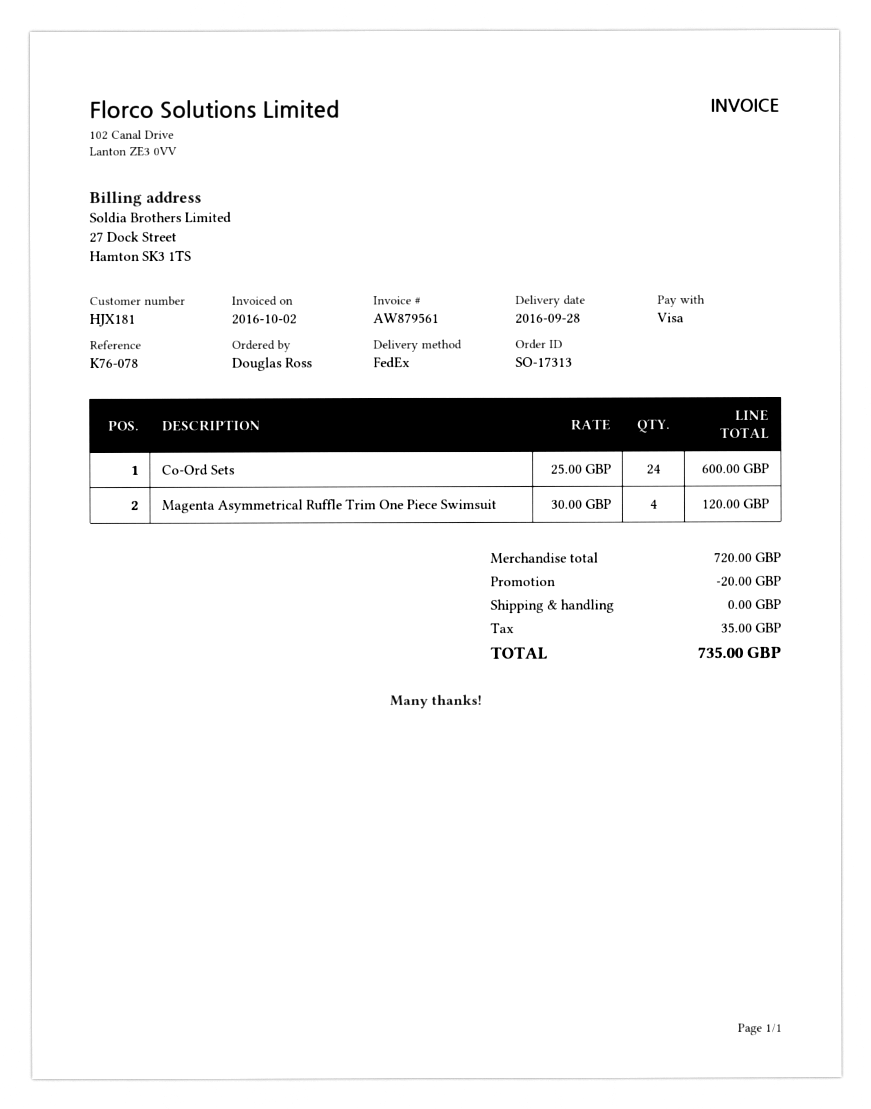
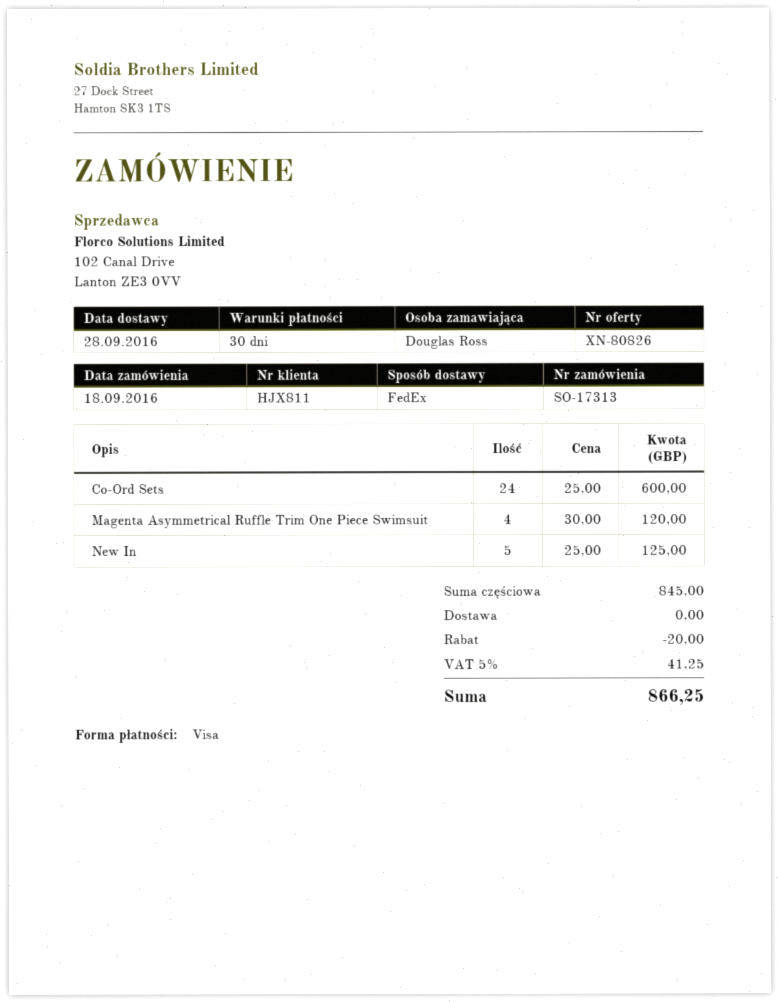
customer number: HJX181 -> HJX811
New In: none -> 5 x 25.00 = 125.00
subtotal: 720.00 -> 845.00
tax: 35.00 -> 41.25
total: 735.00 -> 866.25

